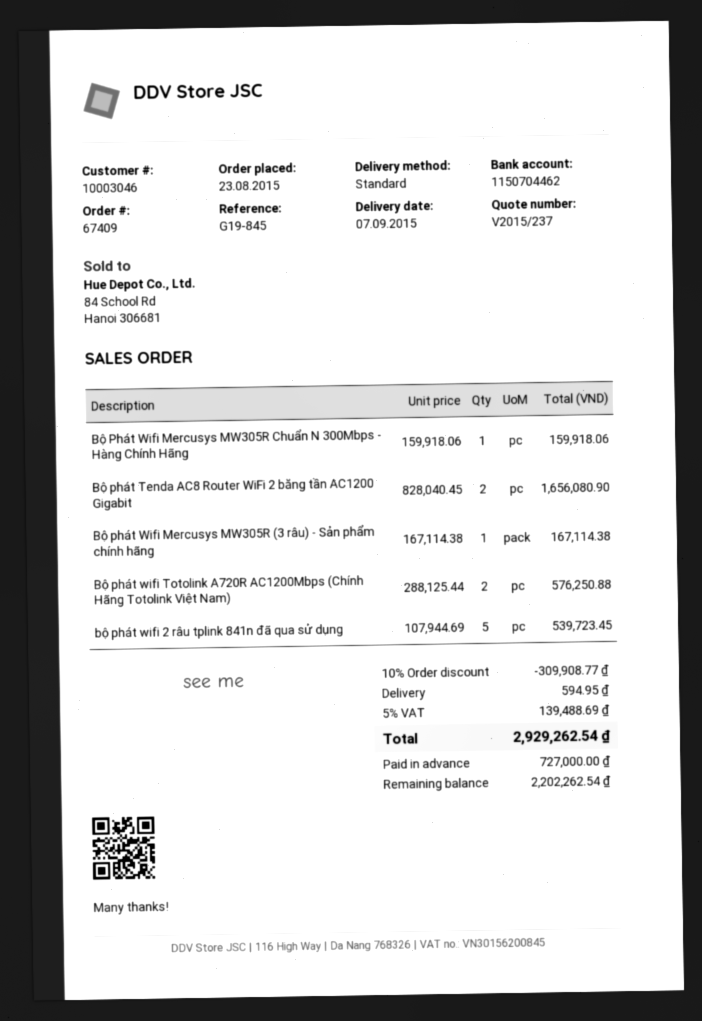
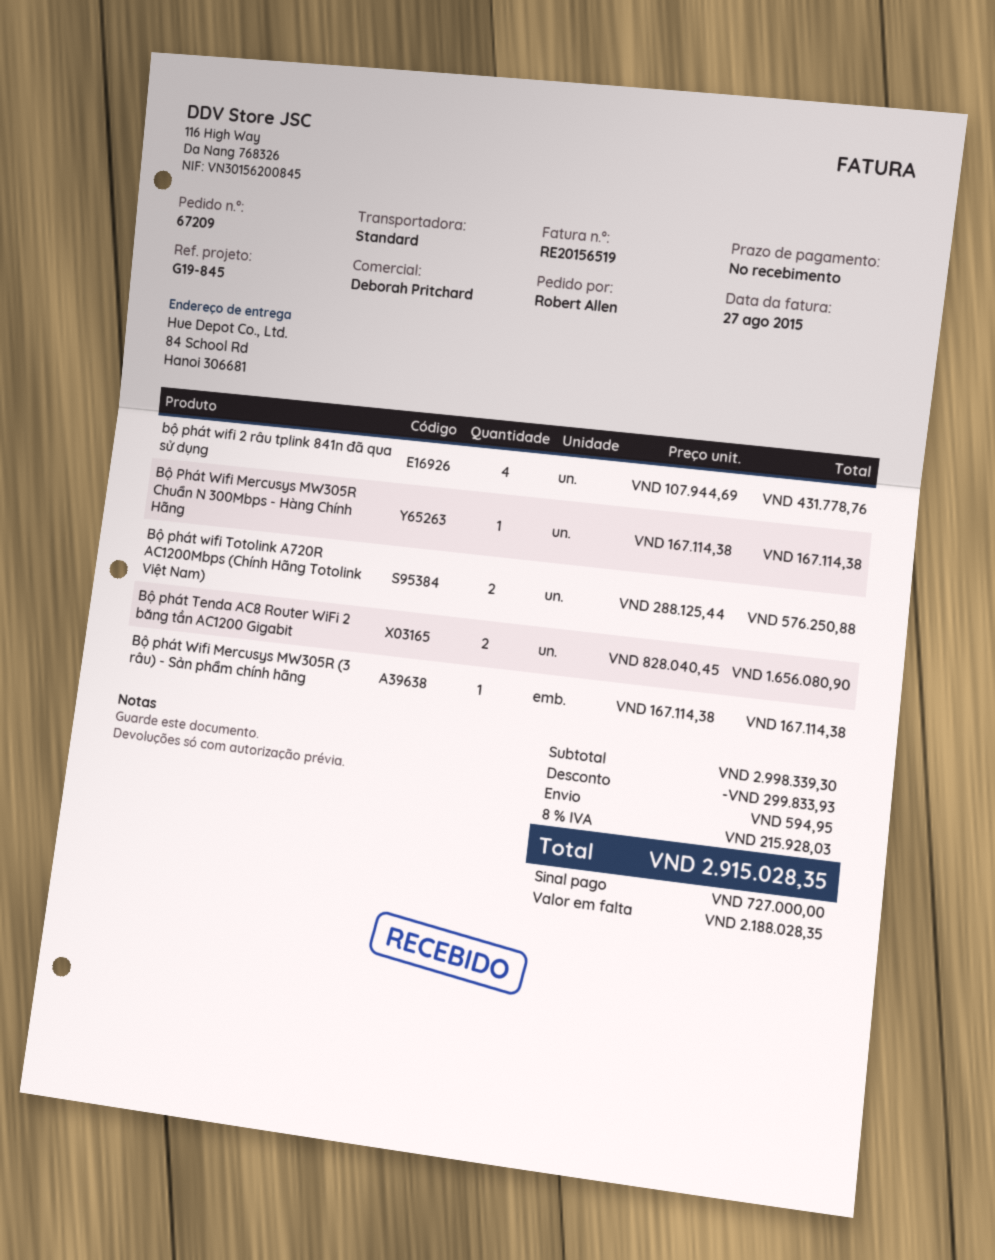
order number: 67409 -> 67209
Bộ Phát Wifi Mercusys MW305R Chuẩn N 300Mbps - Hàng Chính Hãng: 1 x 159918.06 = 159918.06 -> 1 x 167114.38 = 167114.38
bộ phát wifi 2 râu tplink 841n đã qua sử dụng: 5 x 107944.69 = 539723.45 -> 4 x 107944.69 = 431778.76
discount: 309908.77 -> 299833.93
tax: 5% = 139488.69 -> 8% = 215928.03
total: 2929262.54 -> 2915028.35
balance: 2202262.54 -> 2188028.35

